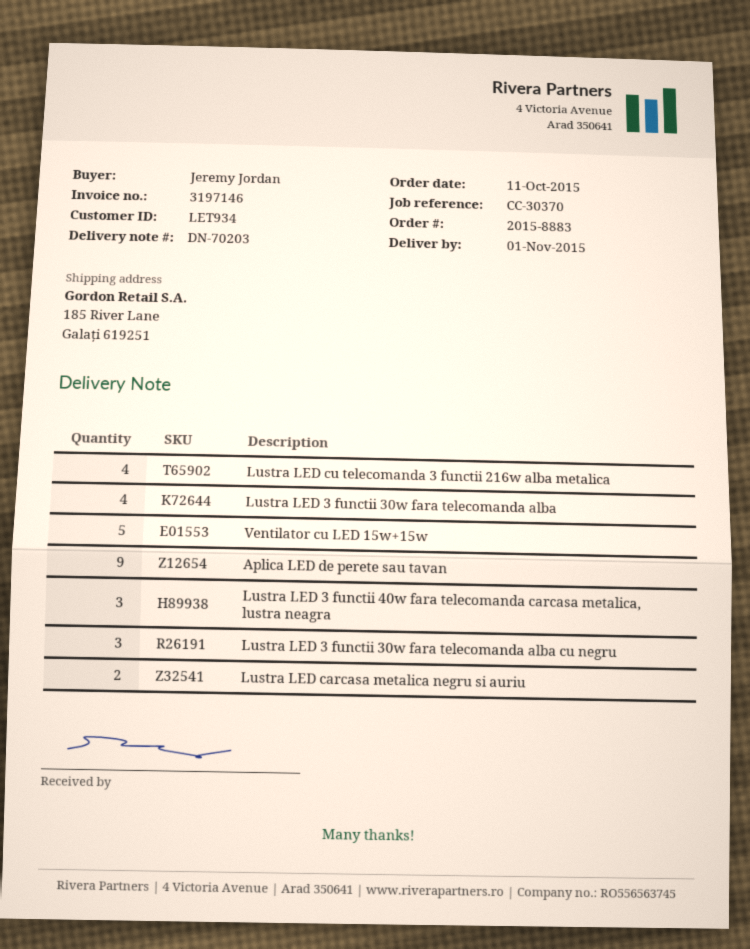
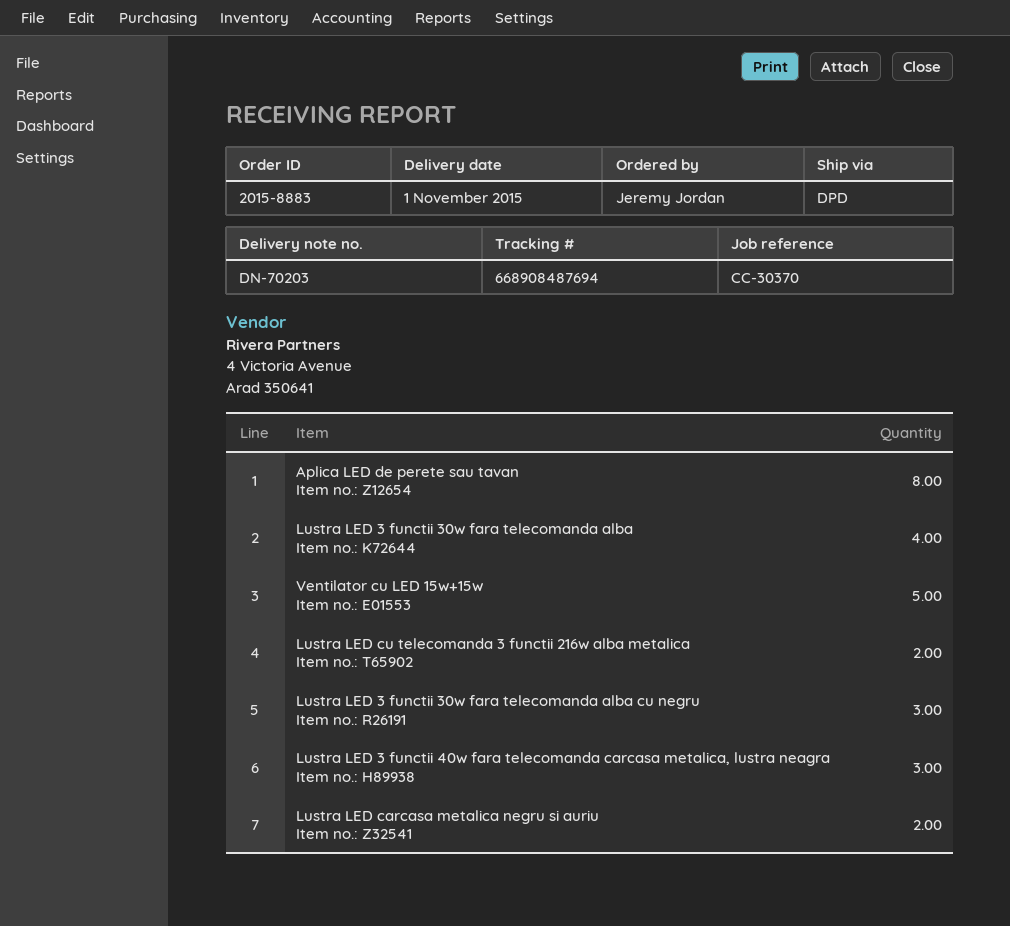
Lustra LED cu telecomanda 3 functii 216w alba metalica: 4 -> 2
Aplica LED de perete sau tavan: 9 -> 8

